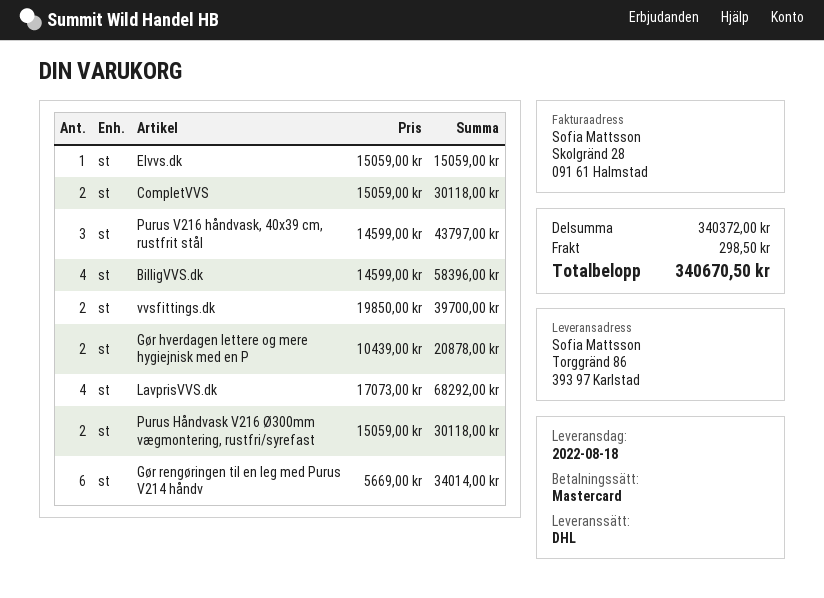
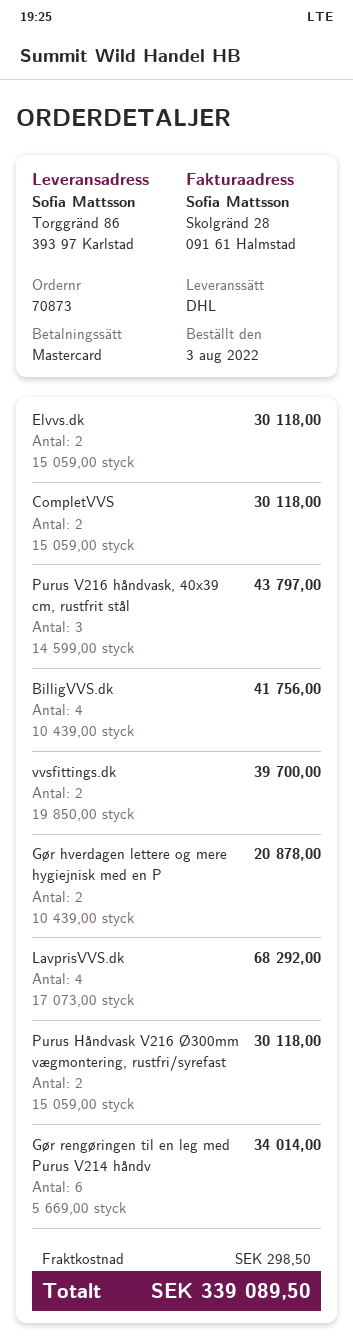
Elvvs.dk: 1 x 15059.00 = 15059.00 -> 2 x 15059.00 = 30118.00
BilligVVS.dk: 4 x 14599.00 = 58396.00 -> 4 x 10439.00 = 41756.00
total: 340670.50 -> 339089.50

